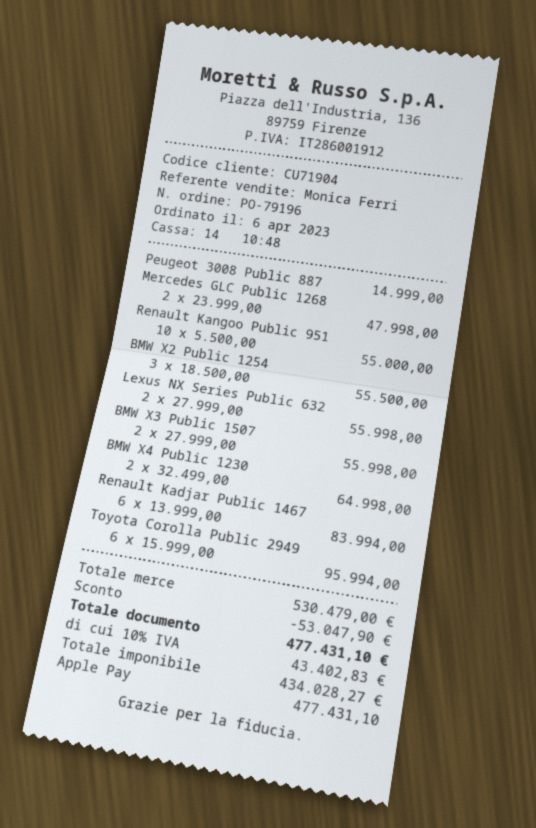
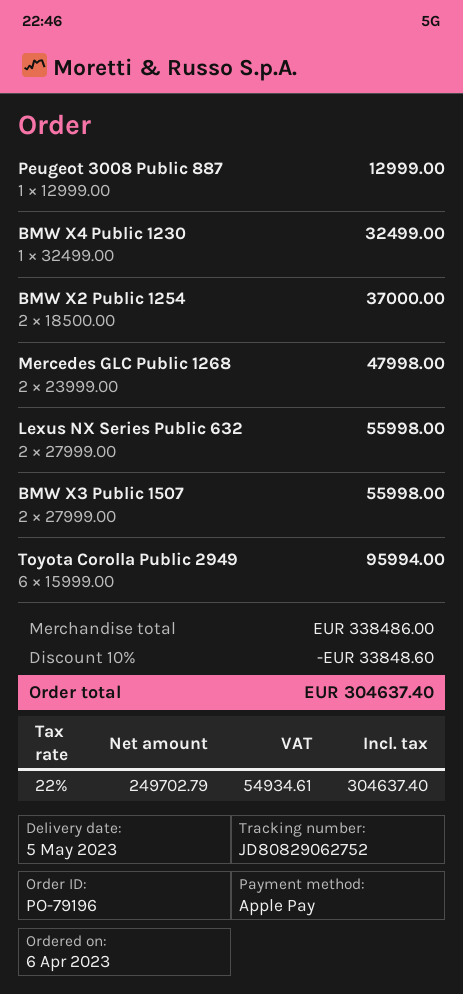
Peugeot 3008 Public 887: 1 x 14999.00 = 14999.00 -> 1 x 12999.00 = 12999.00
Renault Kangoo Public 951: 10 x 5500.00 = 55000.00 -> none
BMW X2 Public 1254: 3 x 18500.00 = 55500.00 -> 2 x 18500.00 = 37000.00
BMW X4 Public 1230: 2 x 32499.00 = 64998.00 -> 1 x 32499.00 = 32499.00
Renault Kadjar Public 1467: 6 x 13999.00 = 83994.00 -> none
subtotal: 530479.00 -> 338486.00
discount: 53047.90 -> 33848.60
net: 434028.27 -> 249702.79
tax: 10% = 43402.83 -> 22% = 54934.61
total: 477431.10 -> 304637.40

